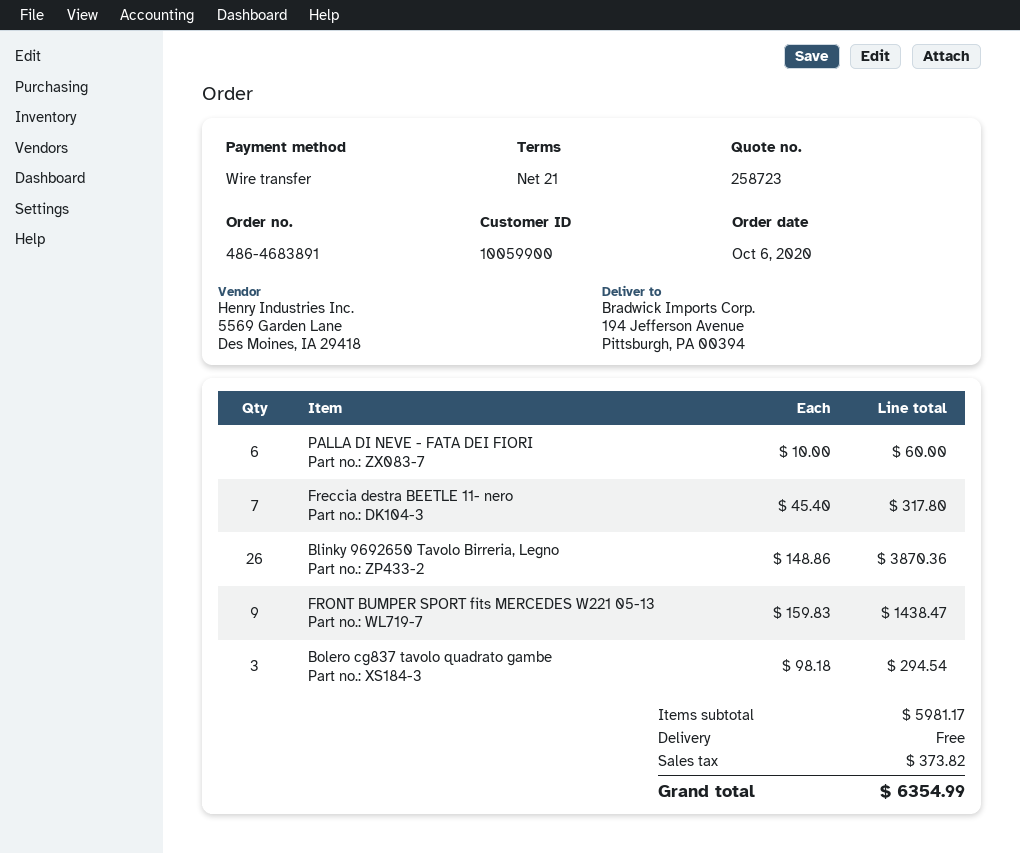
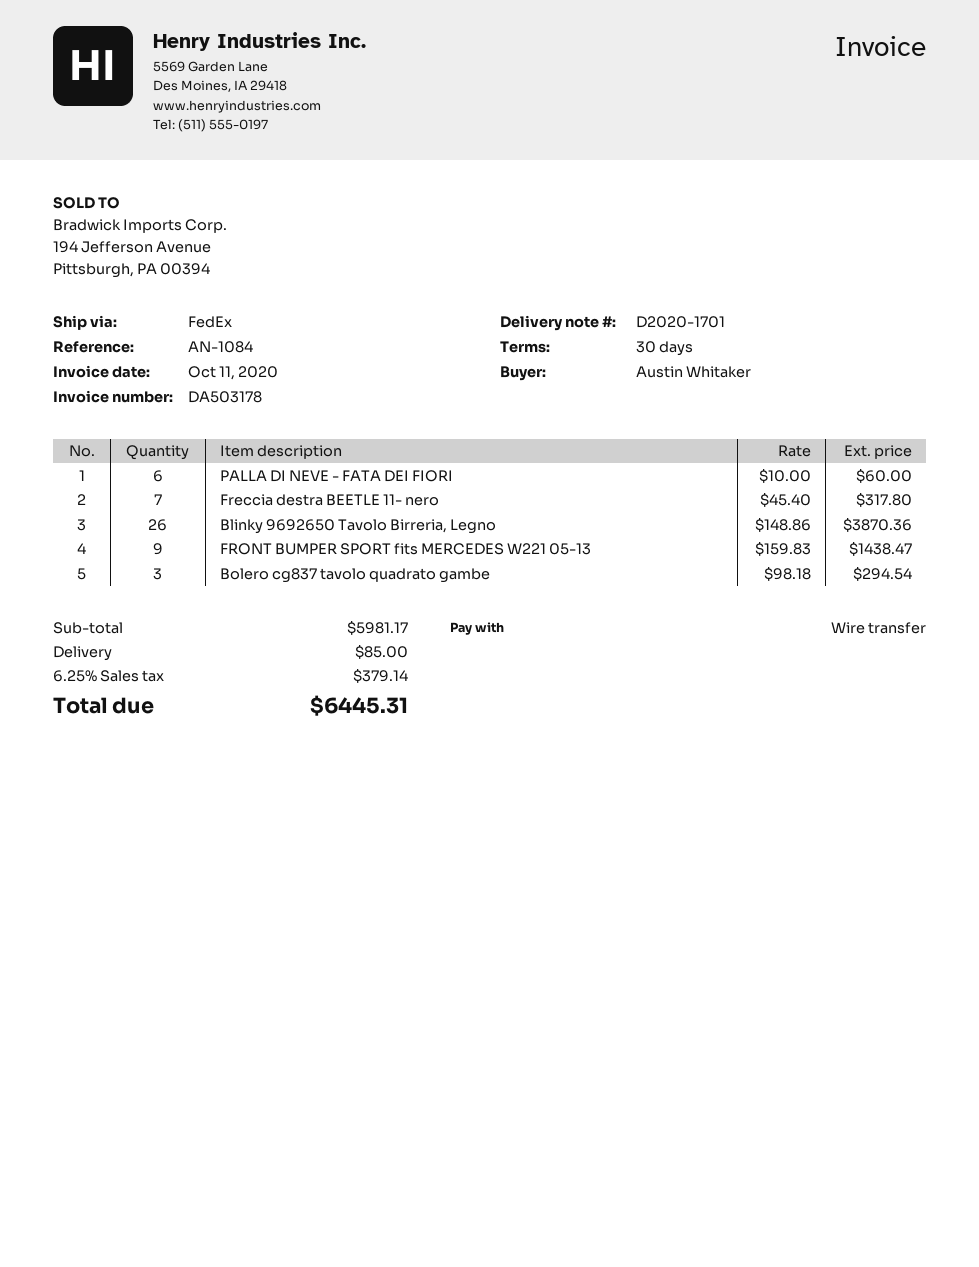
payment terms: 21 days -> 30 days
shipping: 0.00 -> 85.00
tax: 373.82 -> 379.14
total: 6354.99 -> 6445.31

